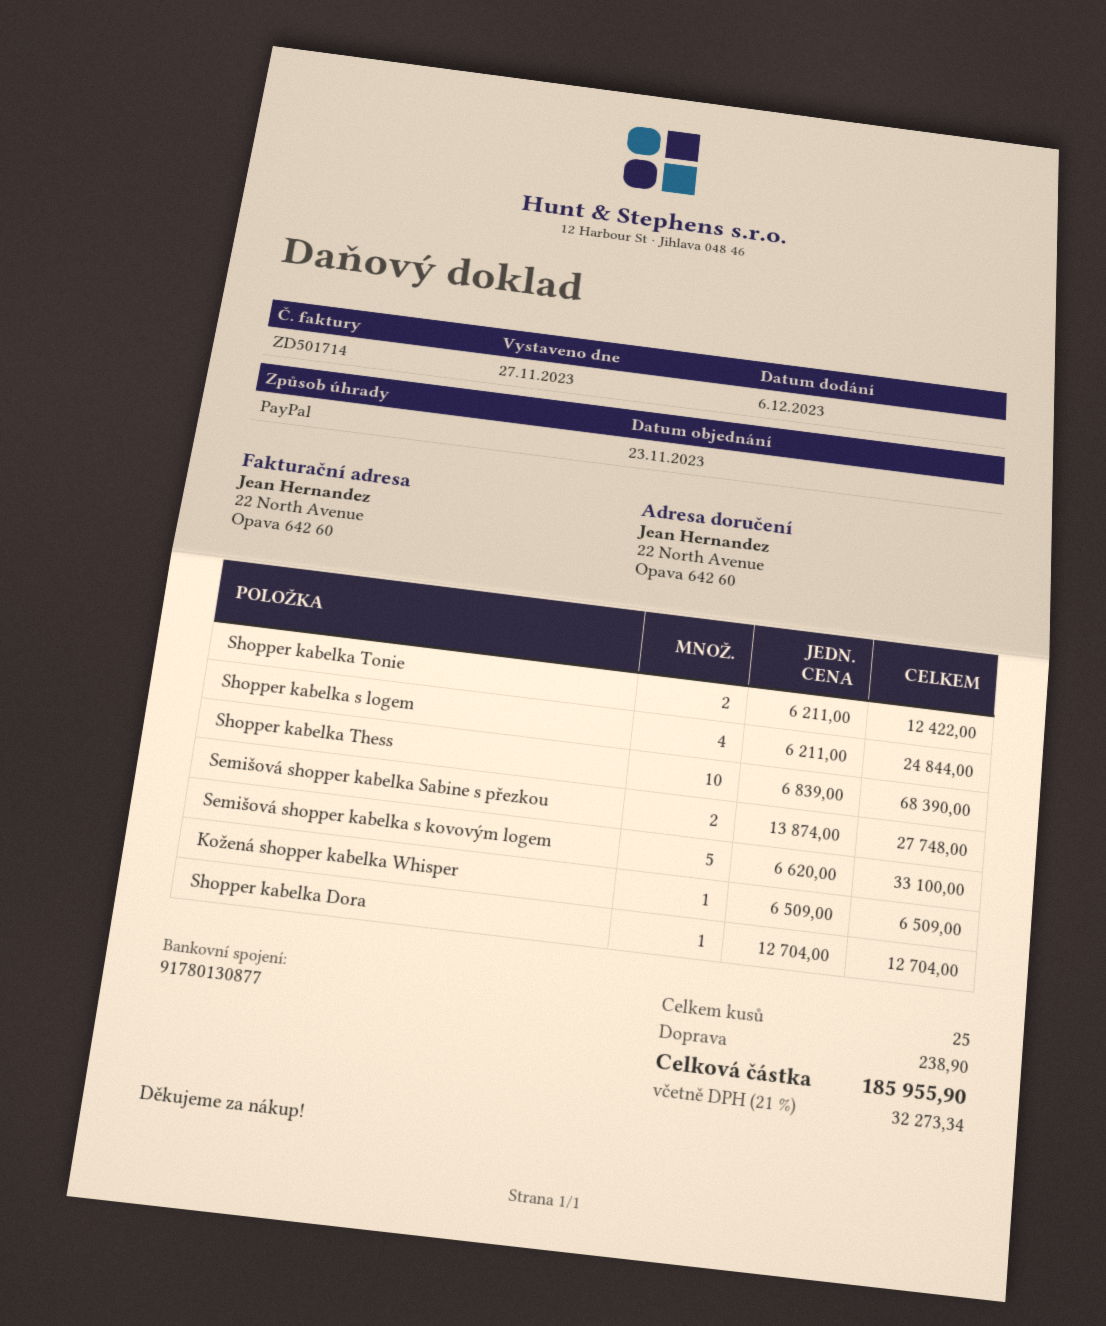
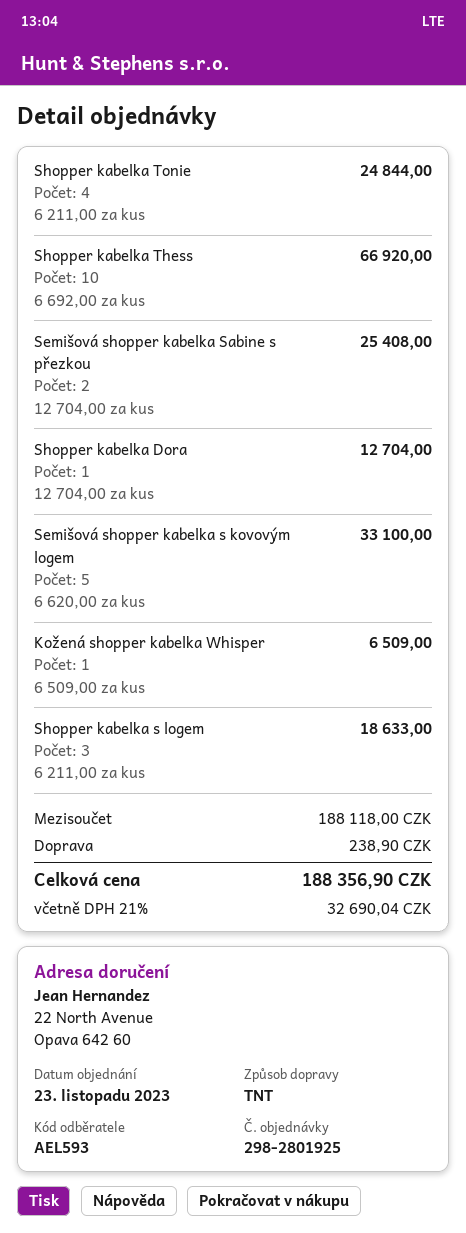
Shopper kabelka Tonie: 2 x 6211.00 = 12422.00 -> 4 x 6211.00 = 24844.00
Shopper kabelka s logem: 4 x 6211.00 = 24844.00 -> 3 x 6211.00 = 18633.00
Shopper kabelka Thess: 10 x 6839.00 = 68390.00 -> 10 x 6692.00 = 66920.00
Semišová shopper kabelka Sabine s přezkou: 2 x 13874.00 = 27748.00 -> 2 x 12704.00 = 25408.00
tax: 21% = 32273.34 -> 21% = 32690.04
total: 185955.90 -> 188356.90

